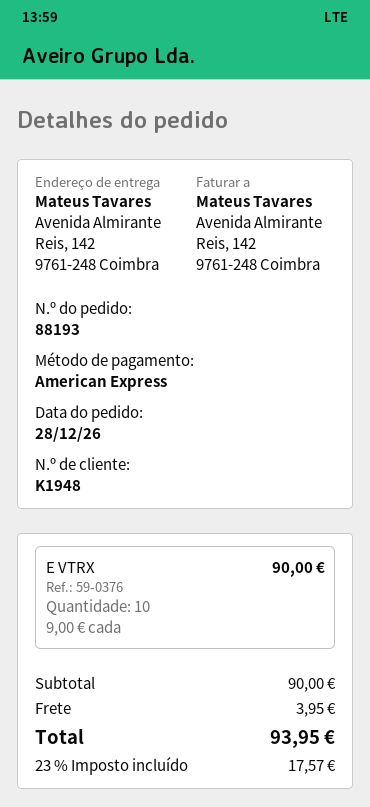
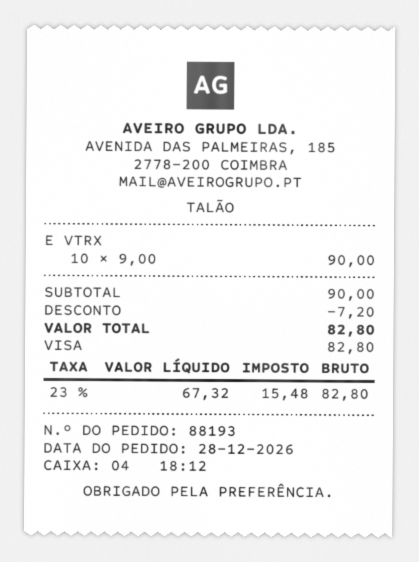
payment method: American Express -> Visa
discount: none -> 7.20
shipping: 3.95 -> none
tax: 23% = 17.57 -> 23% = 15.48
total: 93.95 -> 82.80

